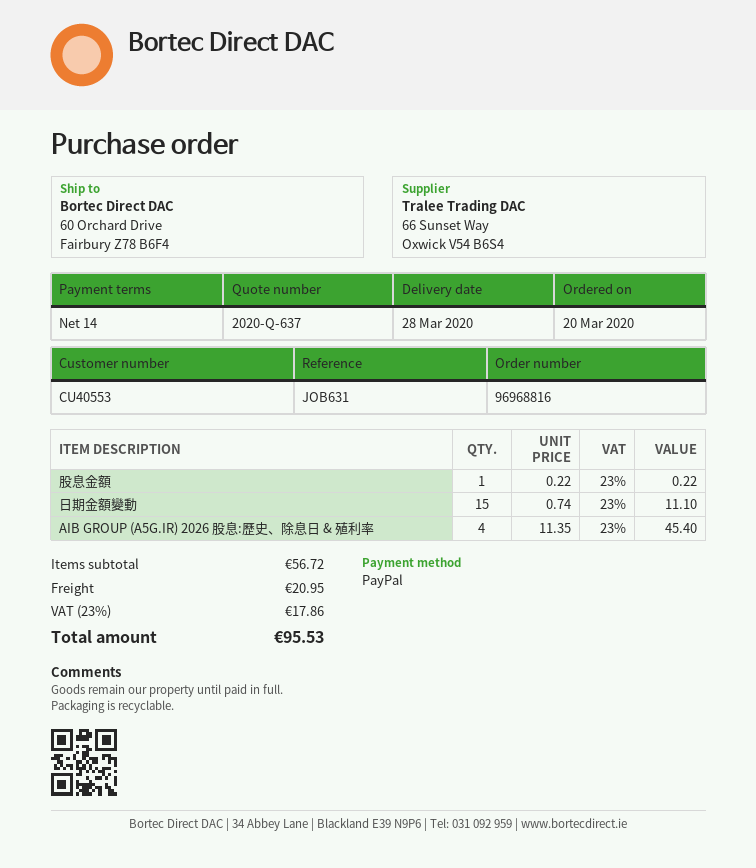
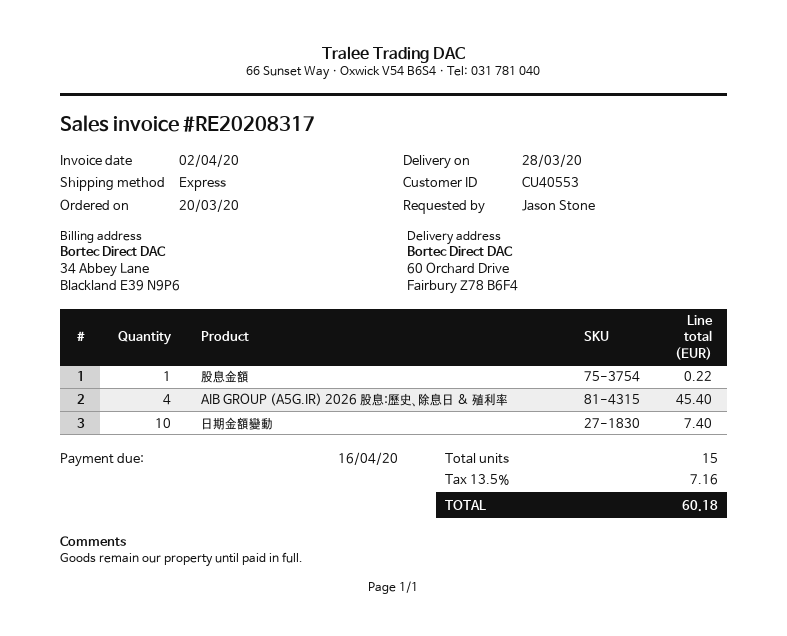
日期金額變動: 15 for 11.10 -> 10 for 7.40
shipping: 20.95 -> none
tax: 23% = 17.86 -> 13.5% = 7.16
total: 95.53 -> 60.18

